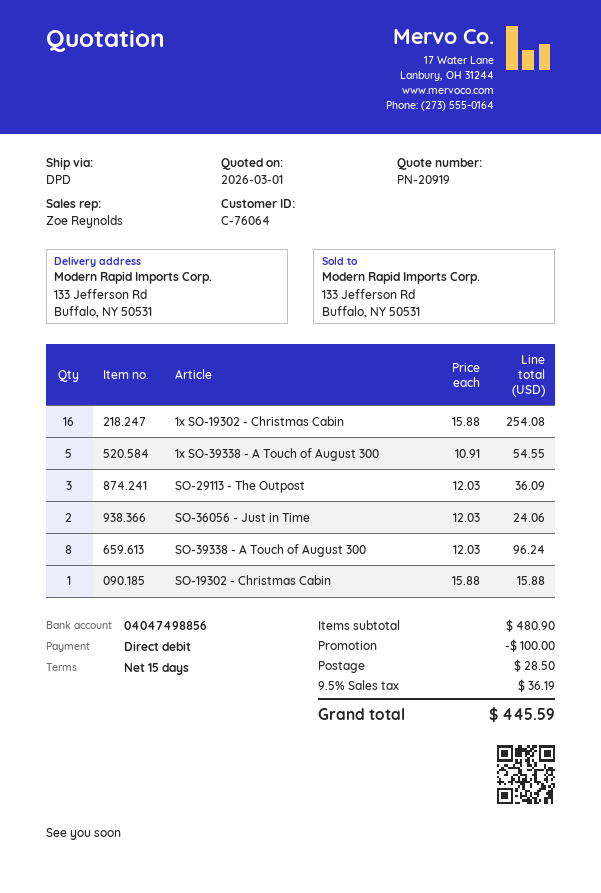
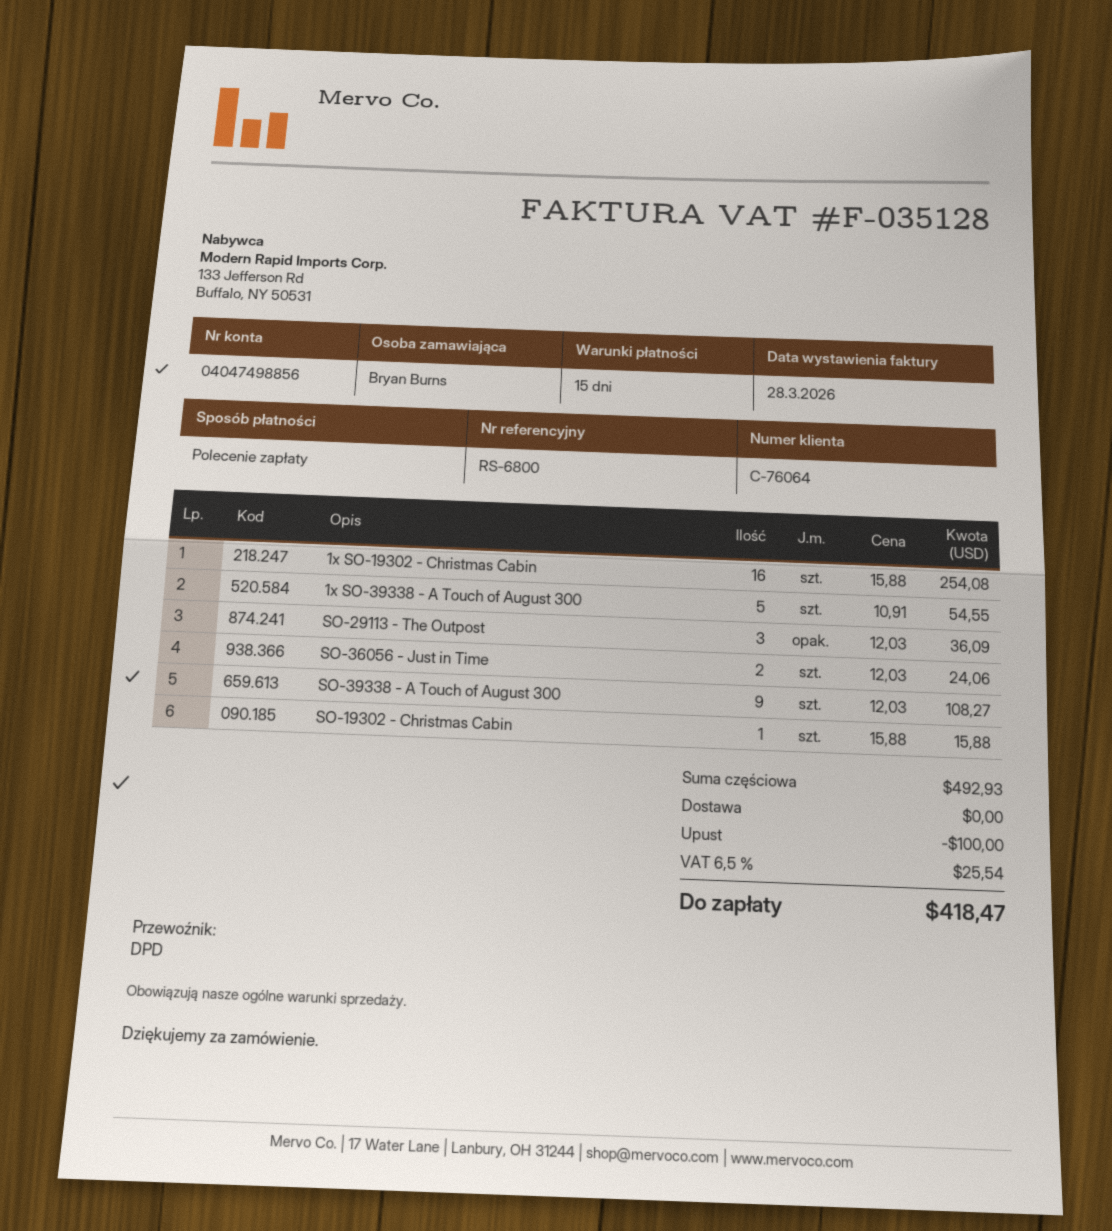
SO-39338 - A Touch of August 300: 8 x 12.03 = 96.24 -> 9 x 12.03 = 108.27
subtotal: 480.90 -> 492.93
shipping: 28.50 -> 0.00
tax: 9.5% = 36.19 -> 6.5% = 25.54
total: 445.59 -> 418.47

